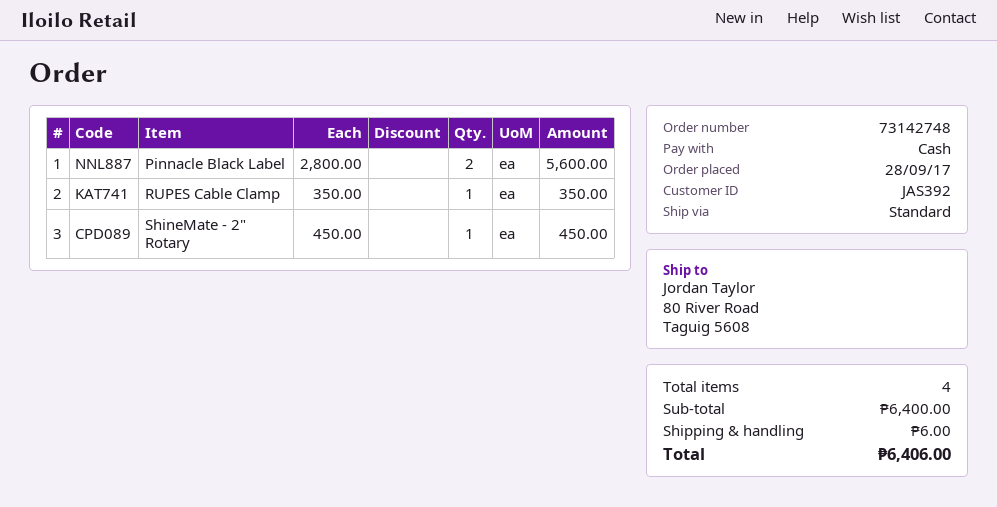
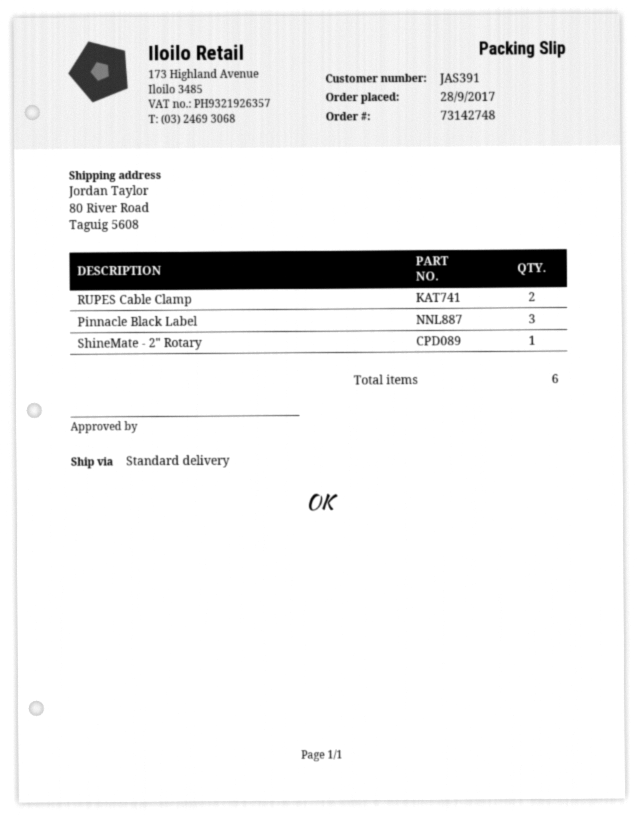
customer number: JAS392 -> JAS391
Pinnacle Black Label: 2 -> 3
RUPES Cable Clamp: 1 -> 2
total quantity: 4 -> 6

